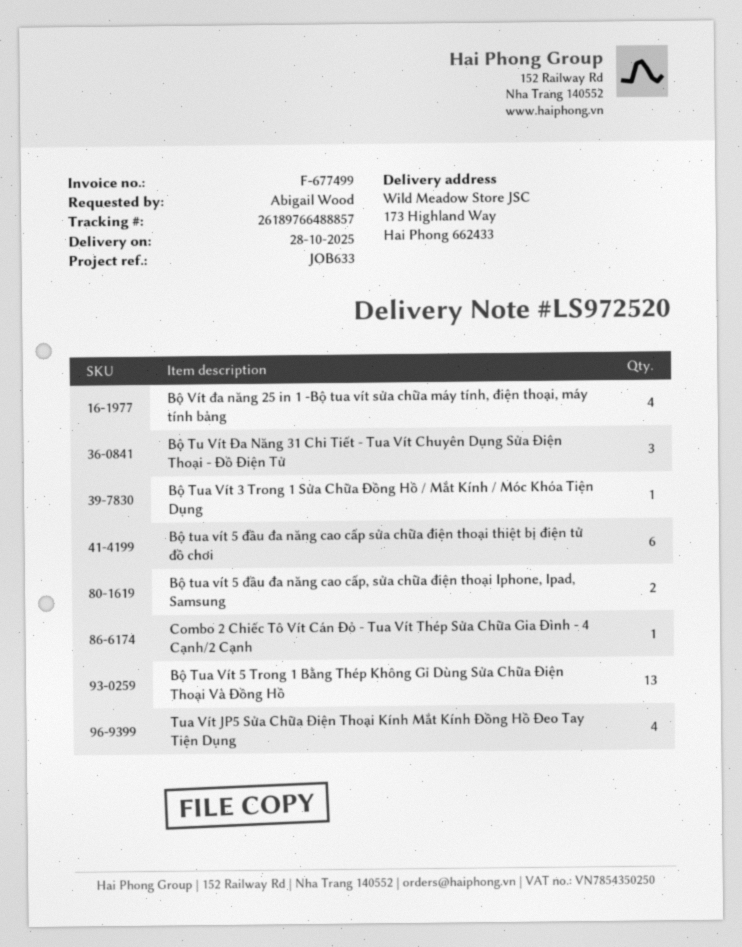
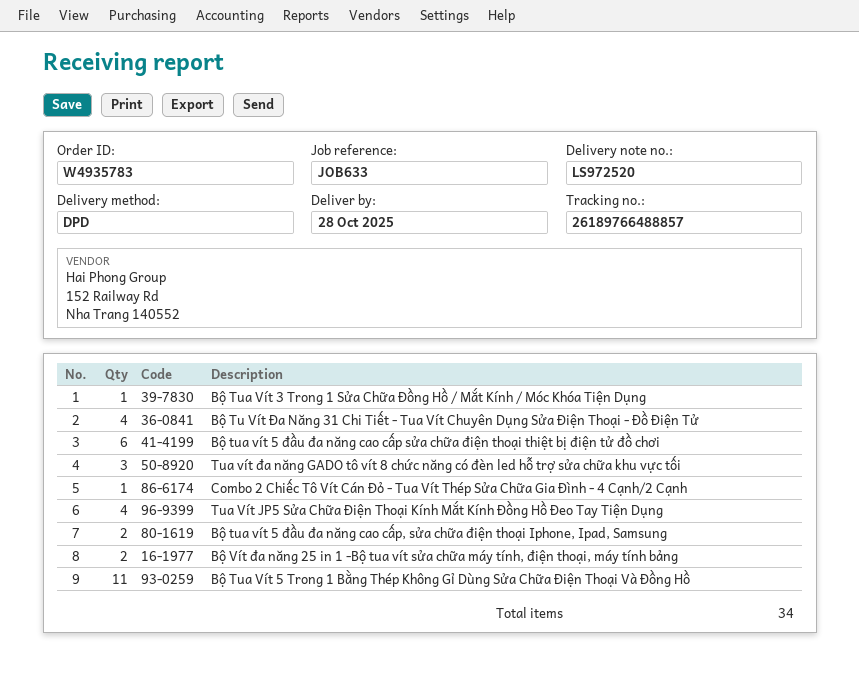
Bộ Vít đa năng 25 in 1 -Bộ tua vít sửa chữa máy tính, điện thoại, máy tính bảng: 4 -> 2
Bộ Tu Vít Đa Năng 31 Chi Tiết - Tua Vít Chuyên Dụng Sửa Điện Thoại - Đồ Điện Tử: 3 -> 4
Bộ Tua Vít 5 Trong 1 Bằng Thép Không Gỉ Dùng Sửa Chữa Điện Thoại Và Đồng Hồ: 13 -> 11
Tua vít đa năng GADO tô vít 8 chức năng có đèn led hỗ trợ sửa chữa khu vực tối: none -> 3

